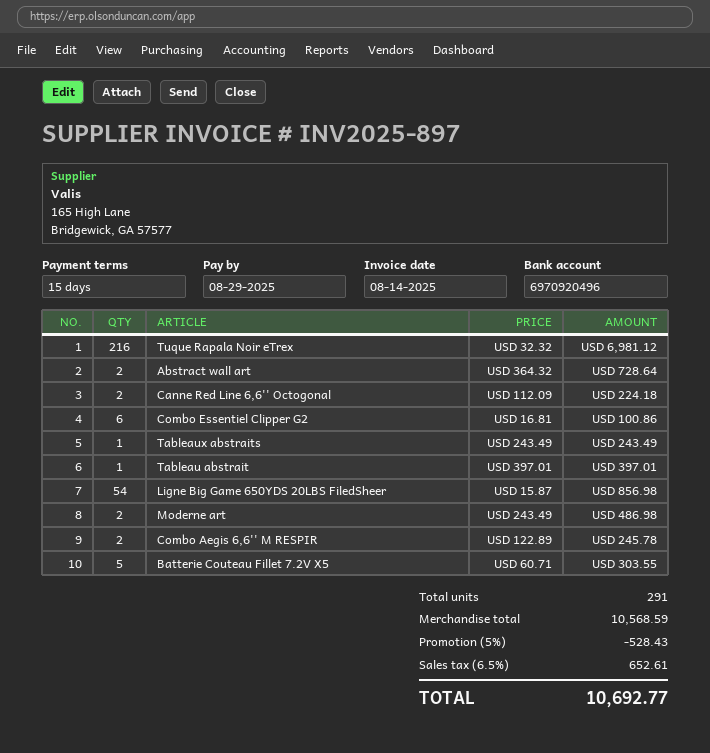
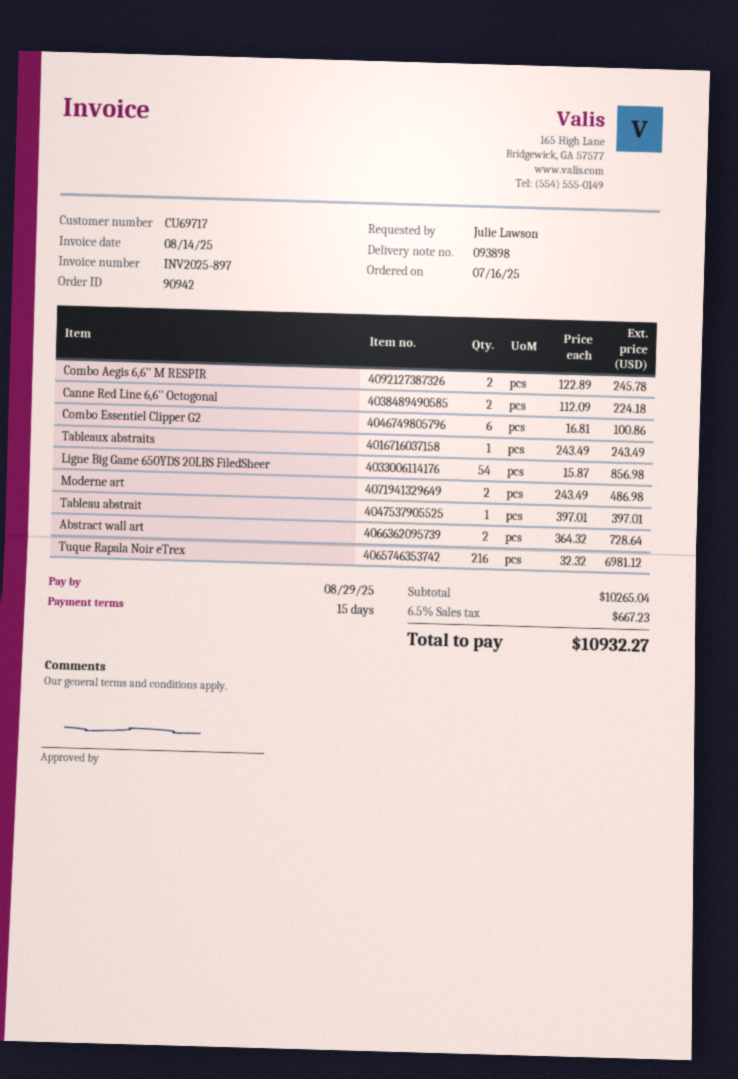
Batterie Couteau Fillet 7.2V X5: 5 x 60.71 = 303.55 -> none
subtotal: 10568.59 -> 10265.04
discount: 5% = 528.43 -> none
tax: 6.5% = 652.61 -> 6.5% = 667.23
total: 10692.77 -> 10932.27

